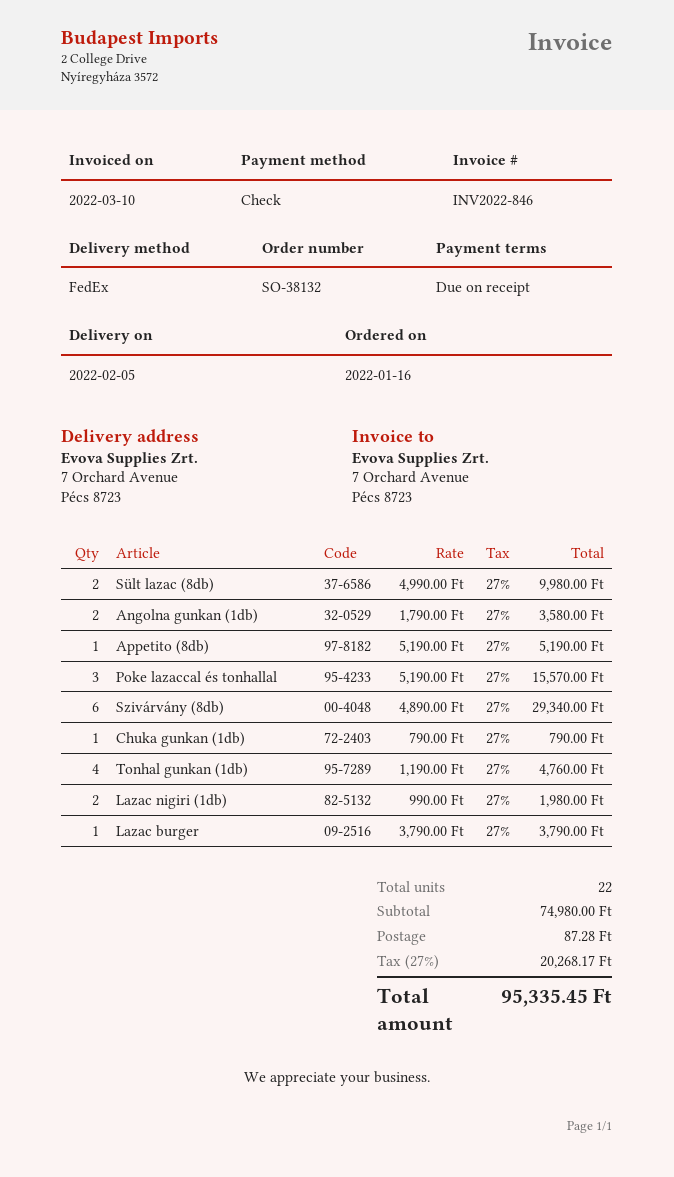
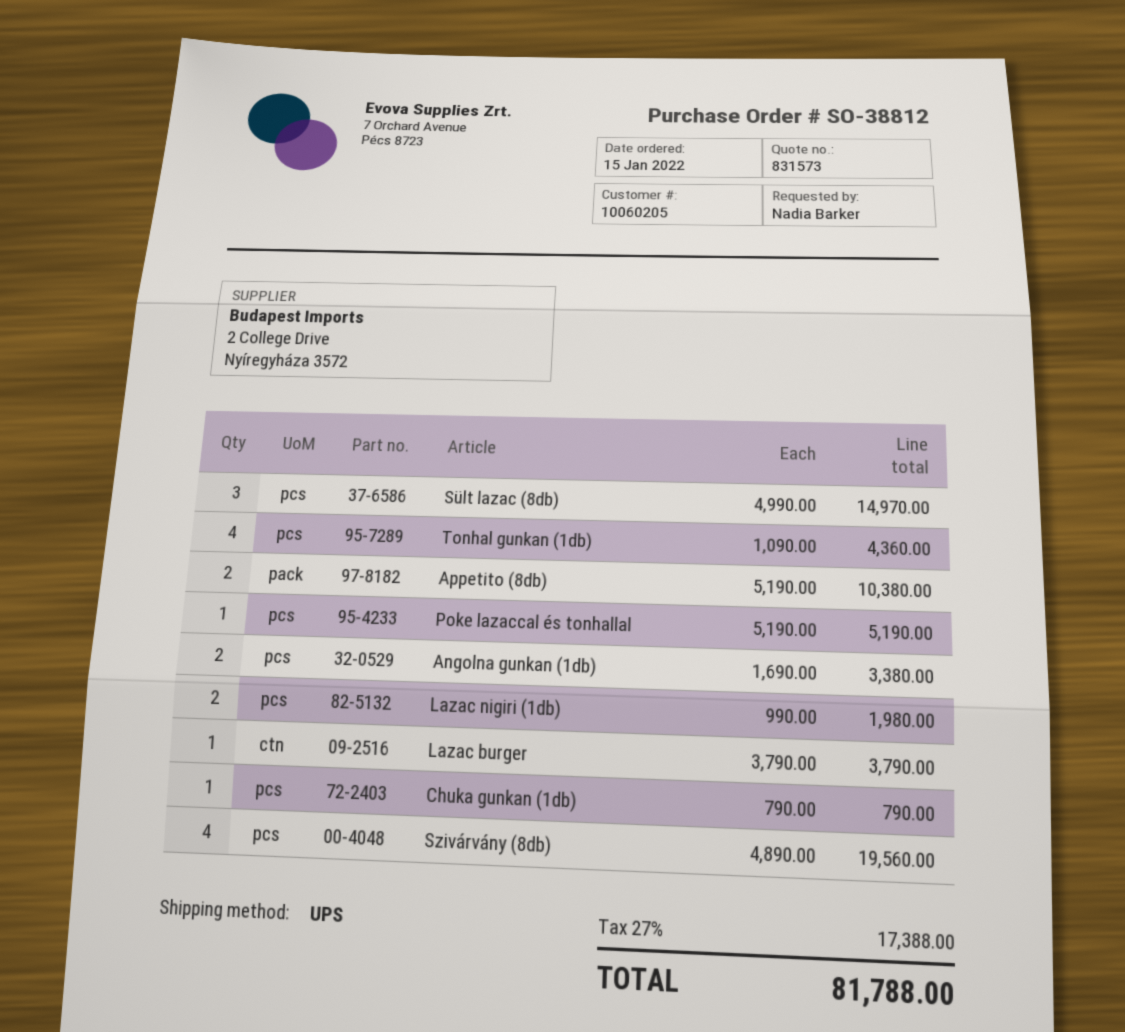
order number: SO-38132 -> SO-38812
order date: 2022-01-16 -> 2022-01-15
shipping method: FedEx -> UPS
Sült lazac (8db): 2 x 4990.00 = 9980.00 -> 3 x 4990.00 = 14970.00
Angolna gunkan (1db): 2 x 1790.00 = 3580.00 -> 2 x 1690.00 = 3380.00
Appetito (8db): 1 x 5190.00 = 5190.00 -> 2 x 5190.00 = 10380.00
Poke lazaccal és tonhallal: 3 x 5190.00 = 15570.00 -> 1 x 5190.00 = 5190.00
Szivárvány (8db): 6 x 4890.00 = 29340.00 -> 4 x 4890.00 = 19560.00
Tonhal gunkan (1db): 4 x 1190.00 = 4760.00 -> 4 x 1090.00 = 4360.00
shipping: 87.28 -> none
tax: 27% = 20268.17 -> 27% = 17388.00
total: 95335.45 -> 81788.00

